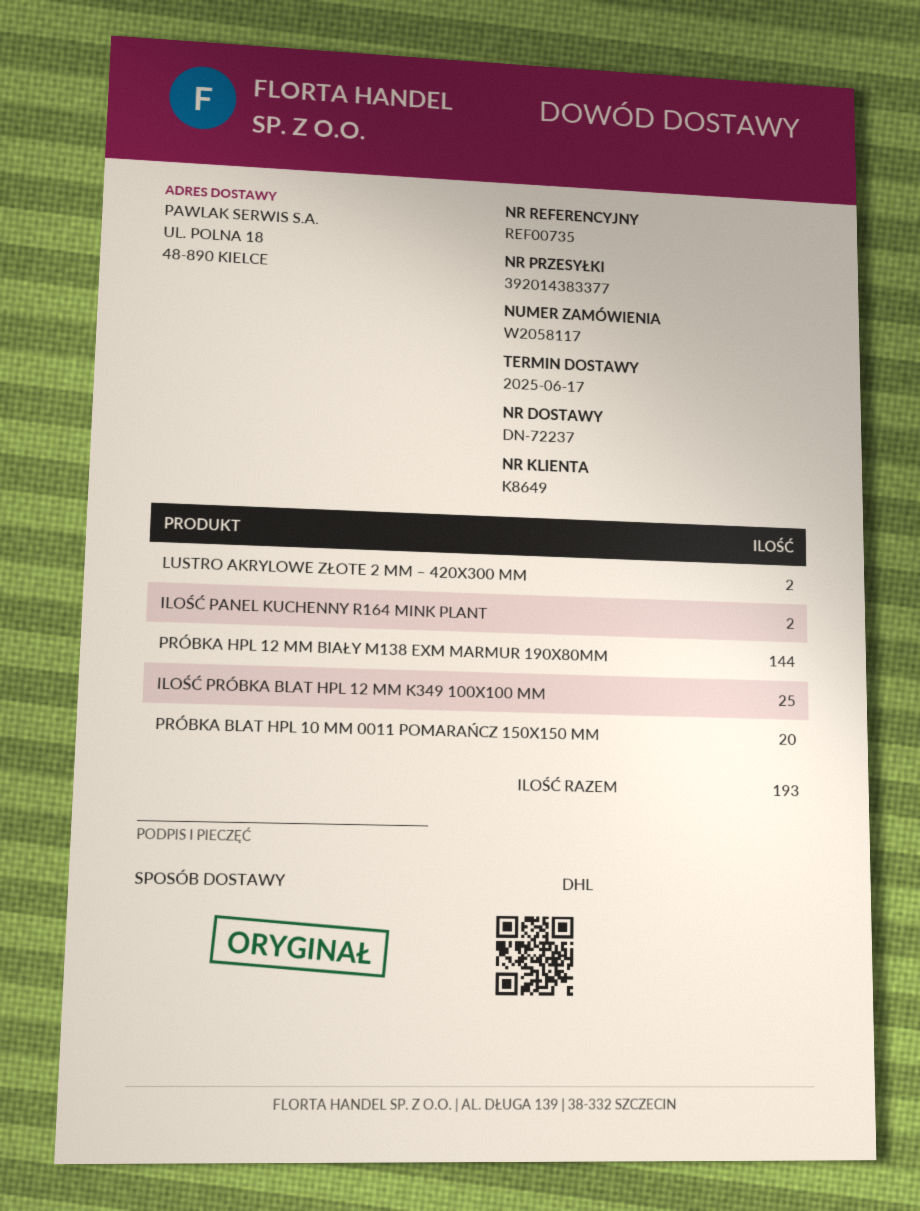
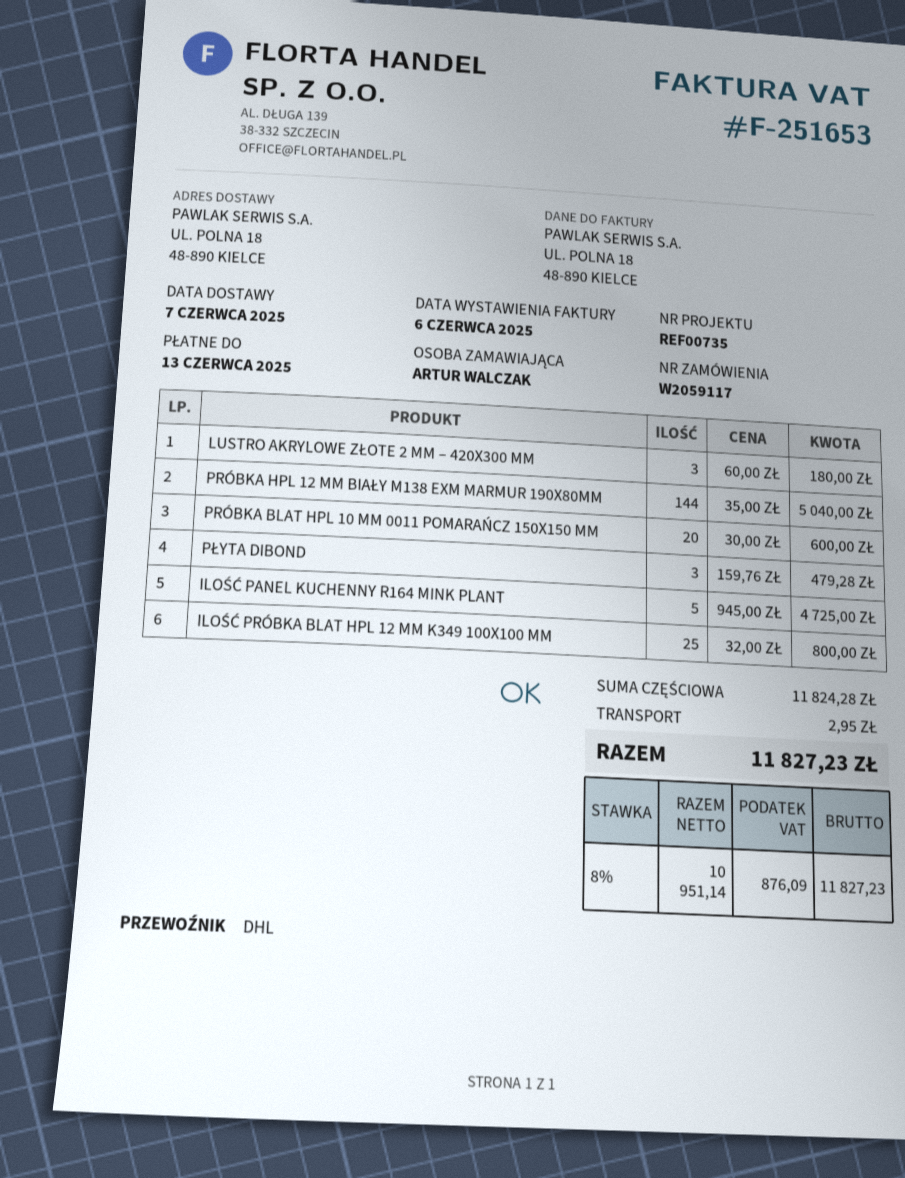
order number: W2058117 -> W2059117
delivery date: 2025-06-17 -> 2025-06-07
LUSTRO AKRYLOWE ZŁOTE 2 MM – 420X300 MM: 2 -> 3
ILOŚĆ PANEL KUCHENNY R164 MINK PLANT: 2 -> 5
PŁYTA DIBOND: none -> 3

